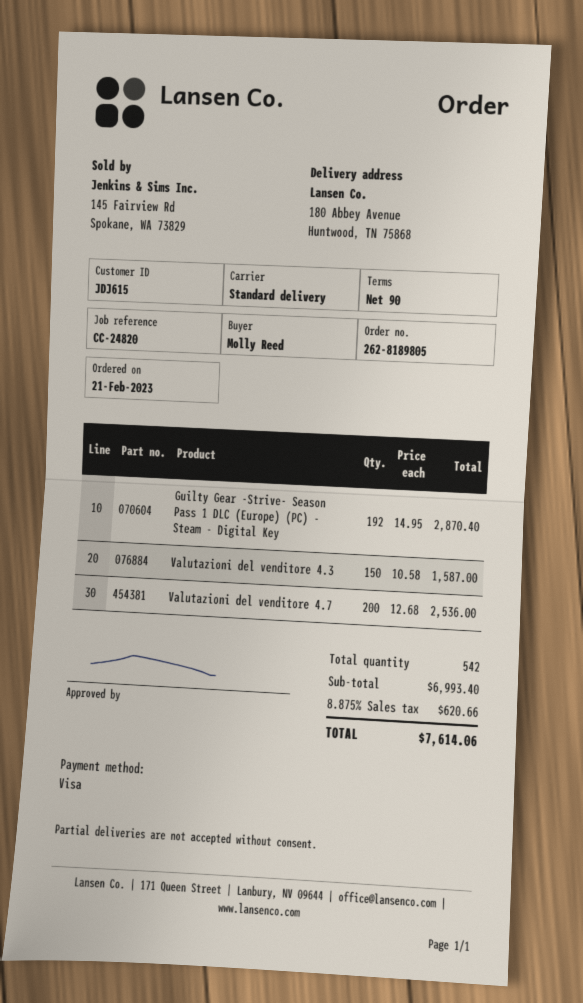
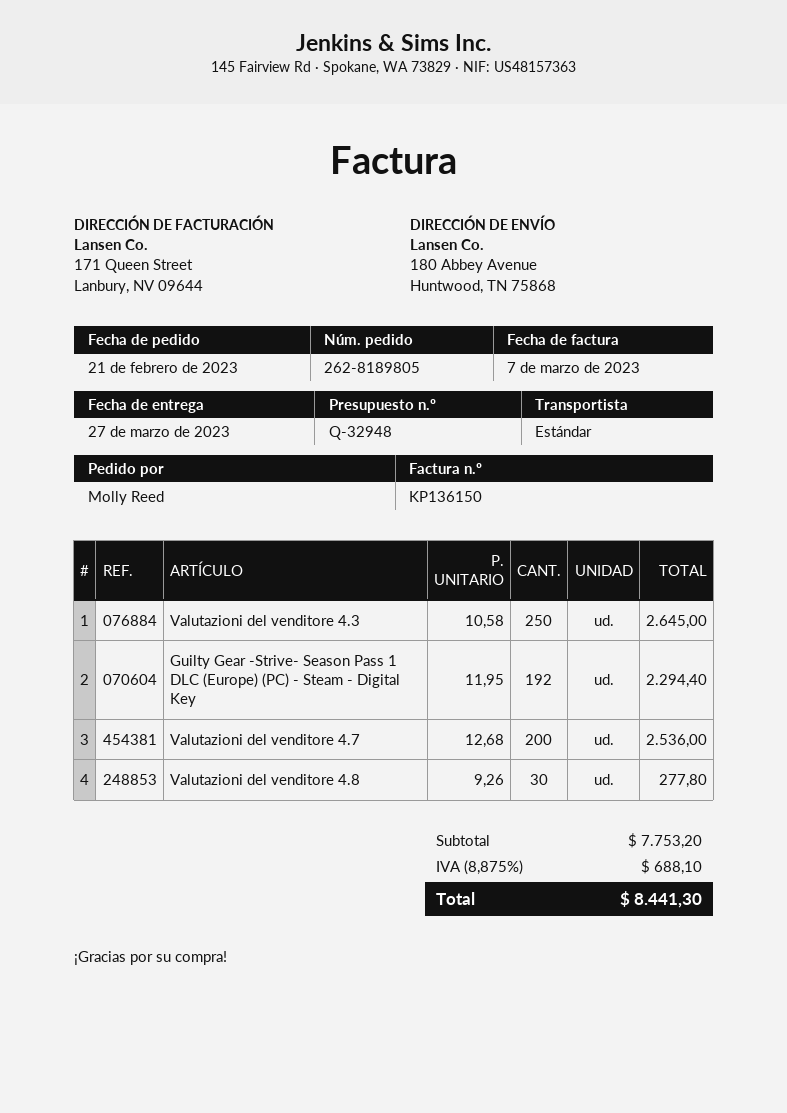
Guilty Gear -Strive- Season Pass 1 DLC (Europe) (PC) - Steam - Digital Key: 192 x 14.95 = 2870.40 -> 192 x 11.95 = 2294.40
Valutazioni del venditore 4.3: 150 x 10.58 = 1587.00 -> 250 x 10.58 = 2645.00
Valutazioni del venditore 4.8: none -> 30 x 9.26 = 277.80
subtotal: 6993.40 -> 7753.20
tax: 8.875% = 620.66 -> 8.875% = 688.10
total: 7614.06 -> 8441.30

